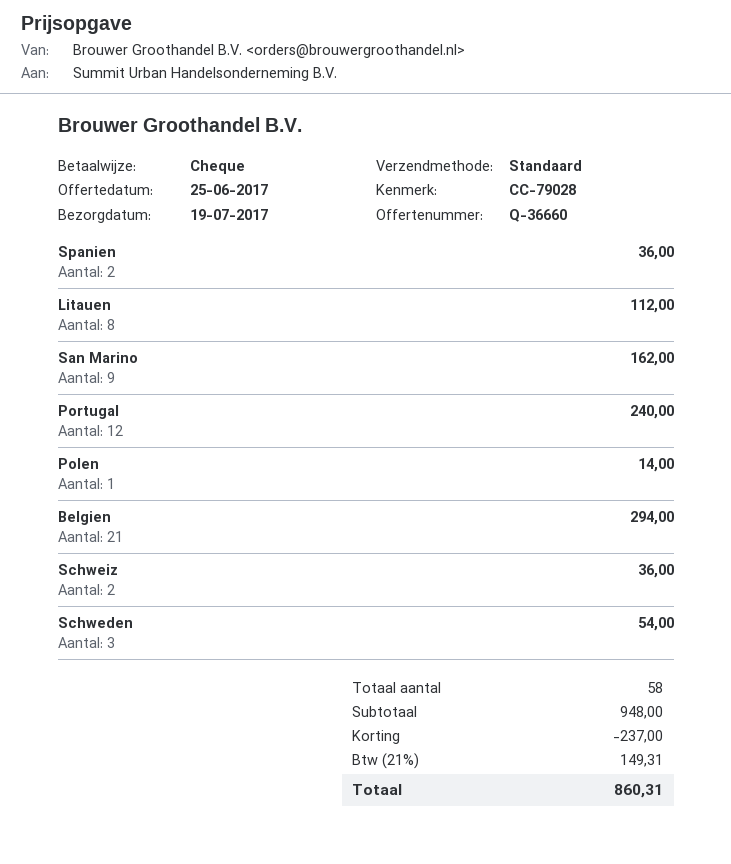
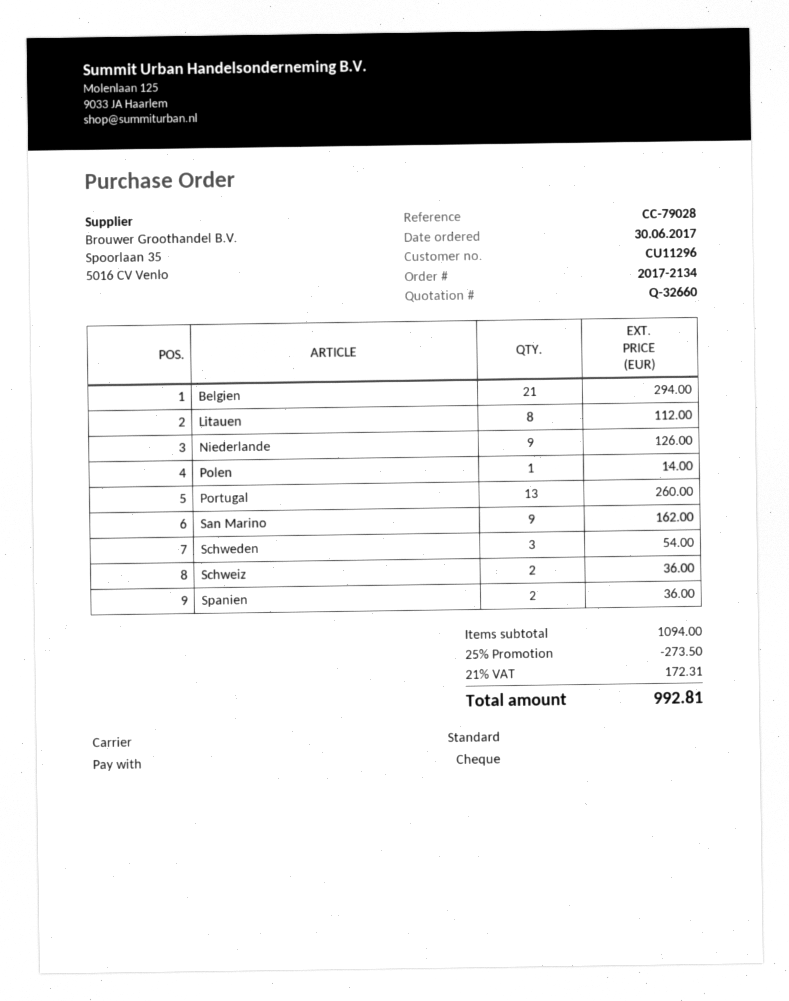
quote number: Q-36660 -> Q-32660
Portugal: 12 for 240.00 -> 13 for 260.00
Niederlande: none -> 9 for 126.00
subtotal: 948.00 -> 1094.00
discount: 237.00 -> 273.50
tax: 21% = 149.31 -> 21% = 172.31
total: 860.31 -> 992.81

